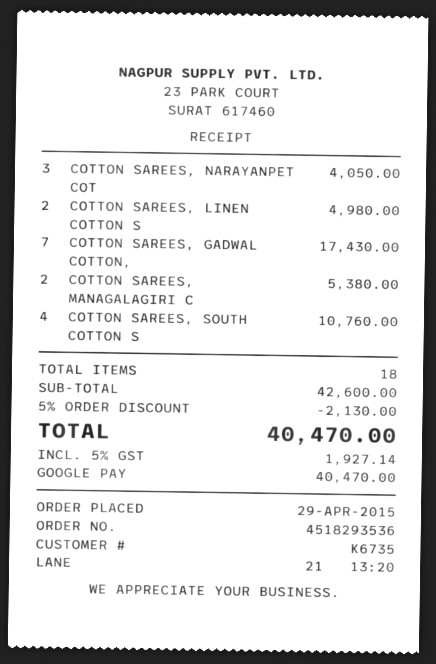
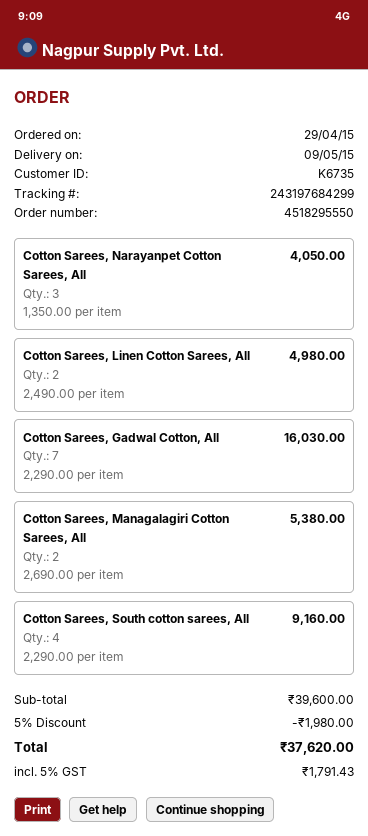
order number: 4518293536 -> 4518295550
COTTON SAREES, GADWAL COTTON,: 7 for 17430.00 -> 7 for 16030.00
COTTON SAREES, SOUTH COTTON S: 4 for 10760.00 -> 4 for 9160.00
subtotal: 42600.00 -> 39600.00
discount: 5% = 2130.00 -> 5% = 1980.00
tax: 5% = 1927.14 -> 5% = 1791.43
total: 40470.00 -> 37620.00

